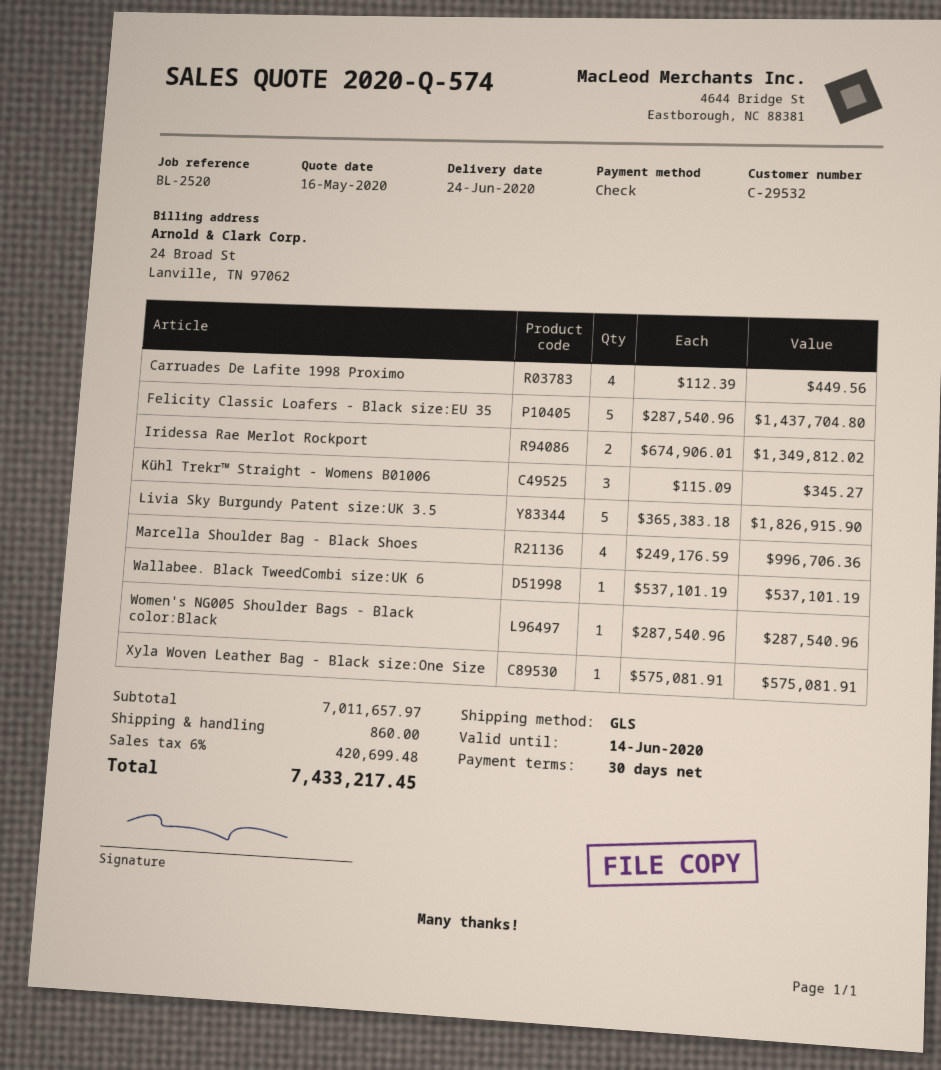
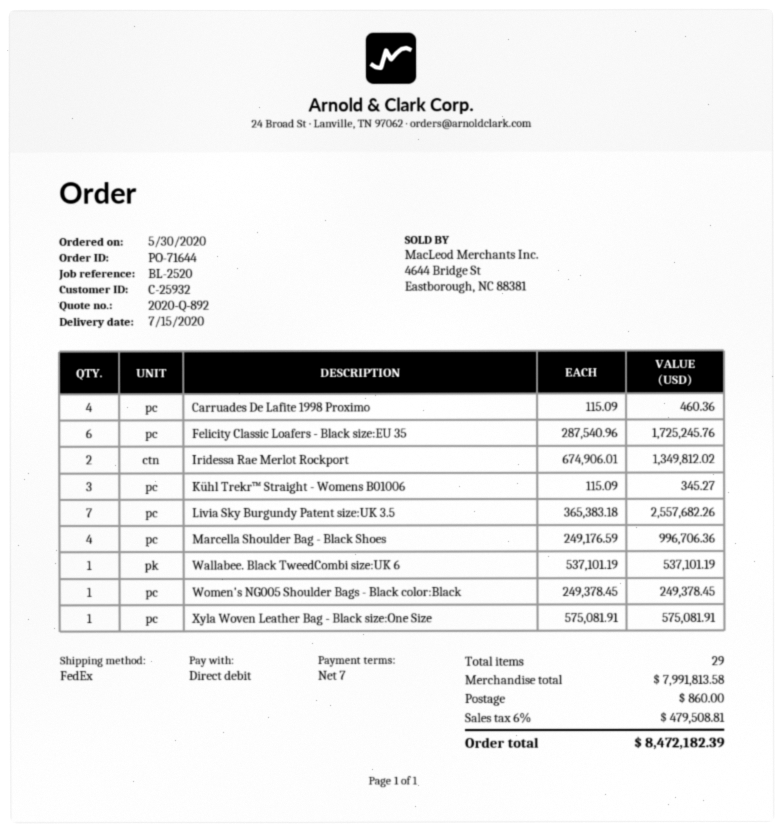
quote number: 2020-Q-574 -> 2020-Q-892
delivery date: 2020-06-24 -> 2020-07-15
payment terms: 30 days -> 7 days
customer number: C-29532 -> C-25932
payment method: cheque -> direct debit
shipping method: GLS -> FedEx
Carruades De Lafite 1998 Proximo: 4 x 112.39 = 449.56 -> 4 x 115.09 = 460.36
Felicity Classic Loafers - Black size:EU 35: 5 x 287540.96 = 1437704.80 -> 6 x 287540.96 = 1725245.76
Livia Sky Burgundy Patent size:UK 3.5: 5 x 365383.18 = 1826915.90 -> 7 x 365383.18 = 2557682.26
Women's NG005 Shoulder Bags - Black color:Black: 1 x 287540.96 = 287540.96 -> 1 x 249378.45 = 249378.45
subtotal: 7011657.97 -> 7991813.58
tax: 6% = 420699.48 -> 6% = 479508.81
total: 7433217.45 -> 8472182.39

